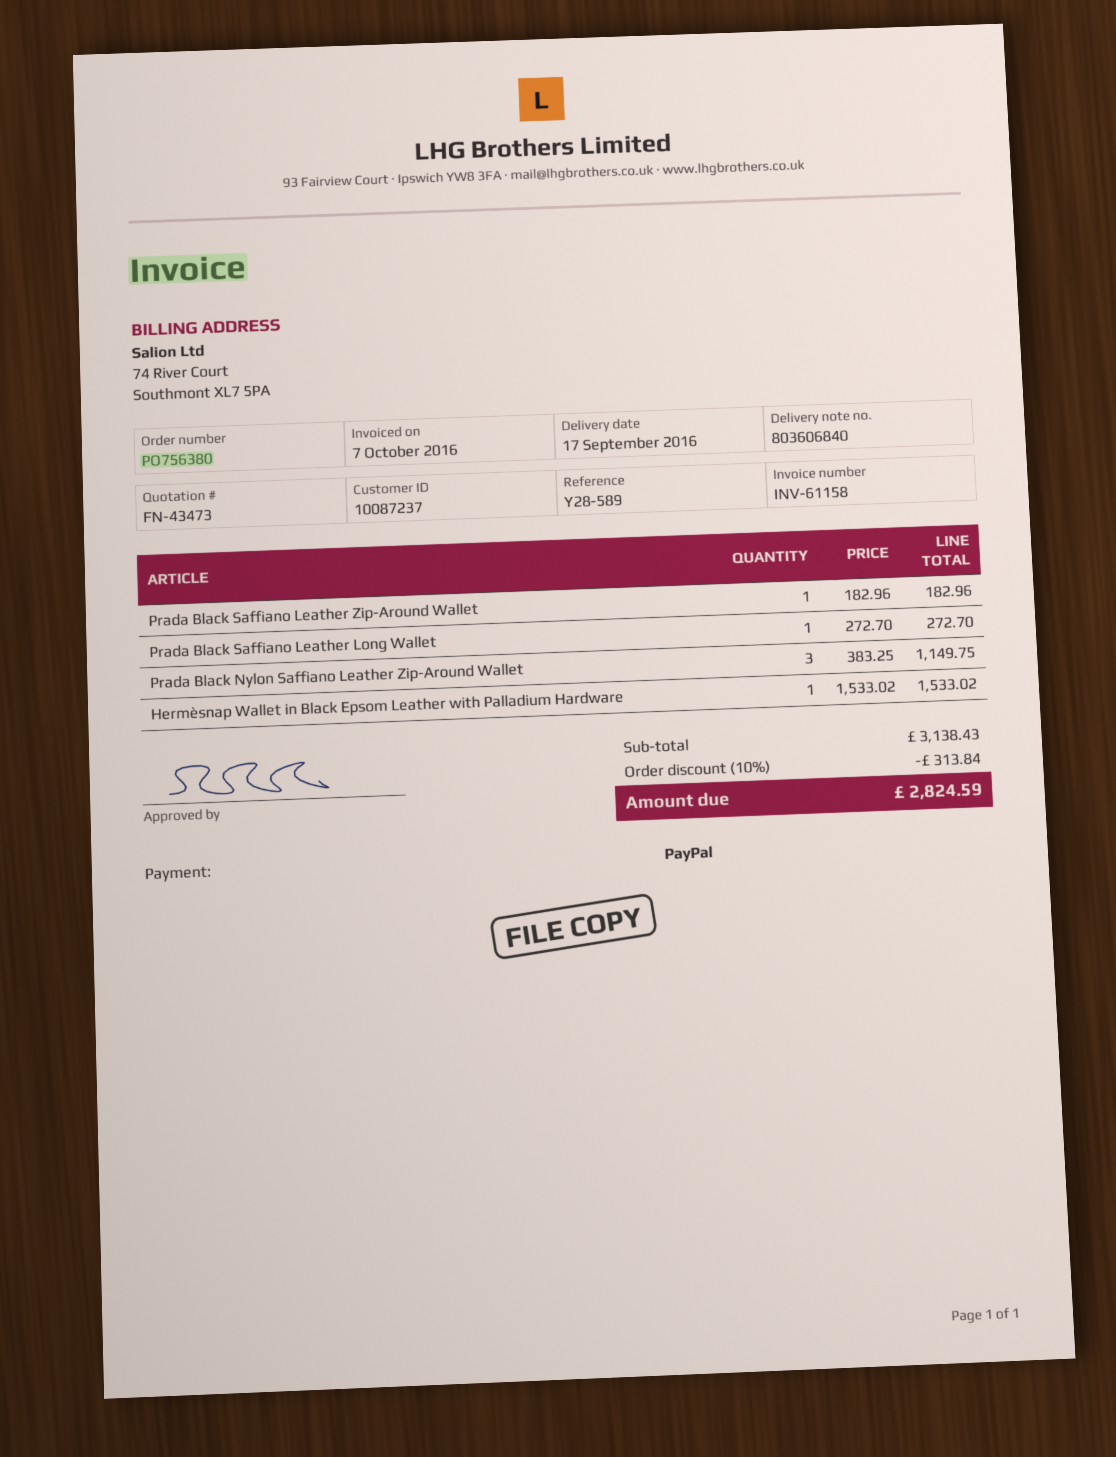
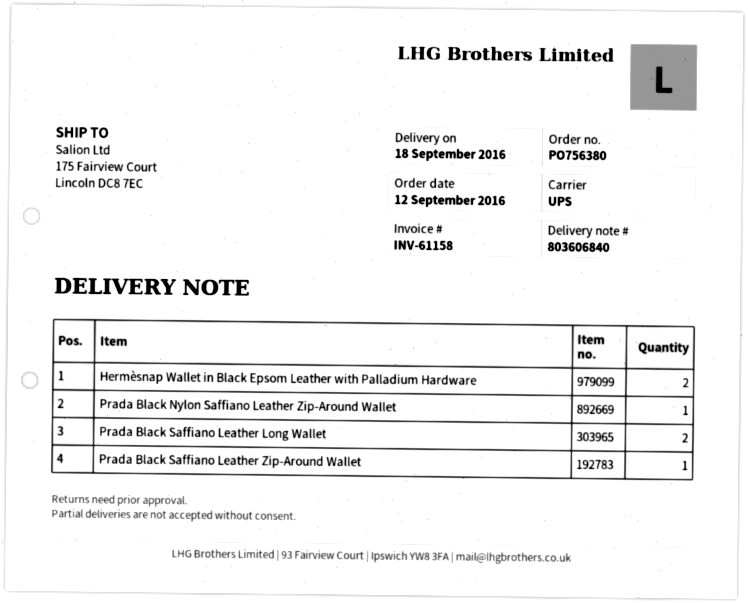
delivery date: 2016-09-17 -> 2016-09-18
Prada Black Saffiano Leather Long Wallet: 1 -> 2
Prada Black Nylon Saffiano Leather Zip-Around Wallet: 3 -> 1
Hermèsnap Wallet in Black Epsom Leather with Palladium Hardware: 1 -> 2

